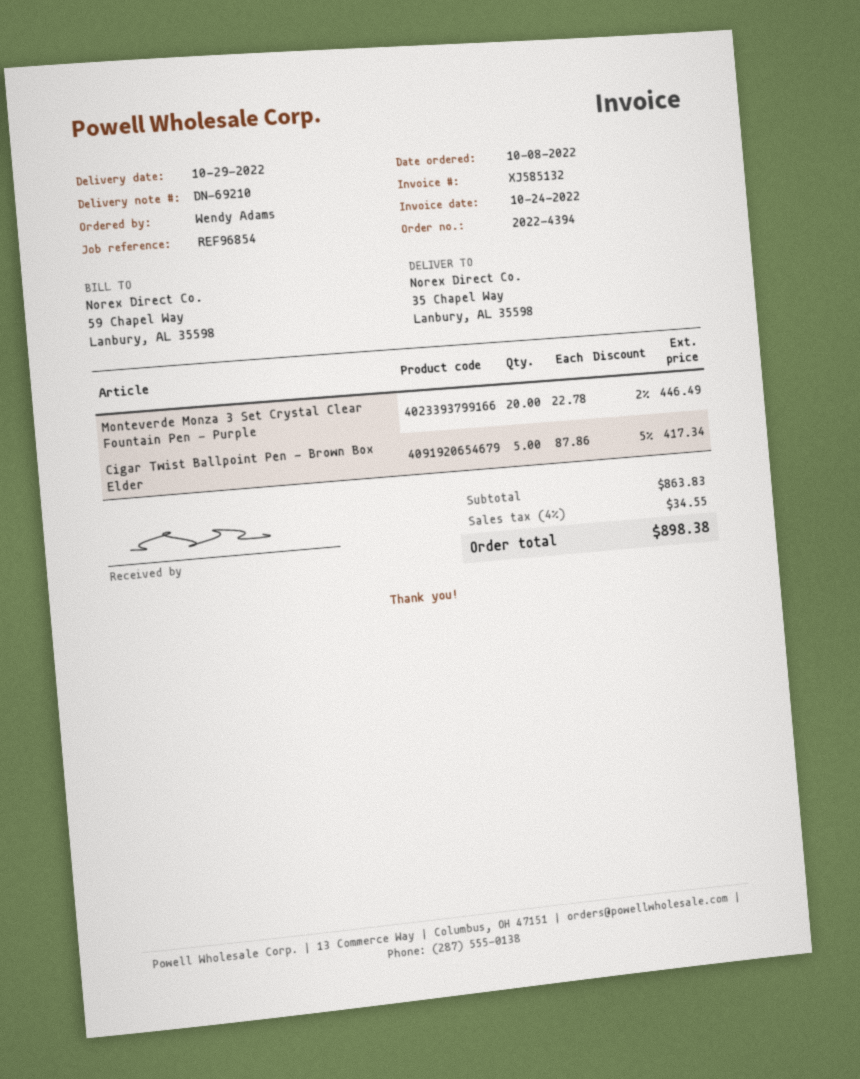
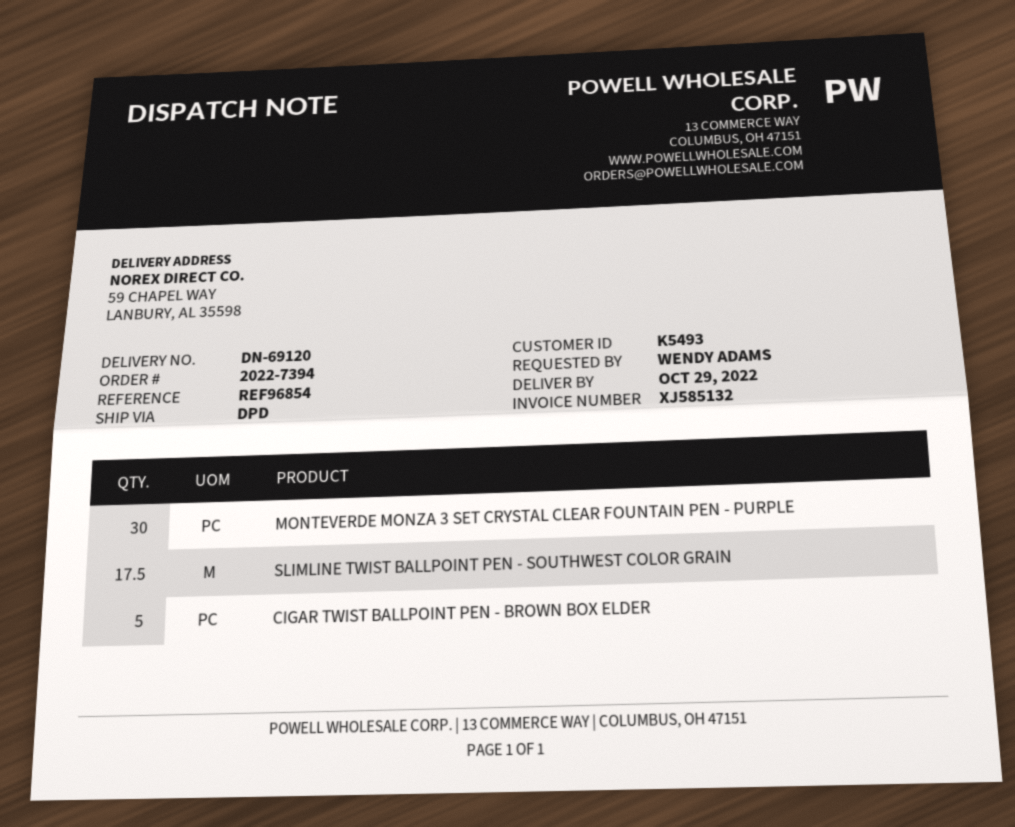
order number: 2022-4394 -> 2022-7394
delivery note number: DN-69210 -> DN-69120
ship to: 35 Chapel Way, Lanbury, AL 35598 -> 59 CHAPEL WAY, LANBURY, AL 35598
Monteverde Monza 3 Set Crystal Clear Fountain Pen - Purple: 20 -> 30
SLIMLINE TWIST BALLPOINT PEN - SOUTHWEST COLOR GRAIN: none -> 17.5

